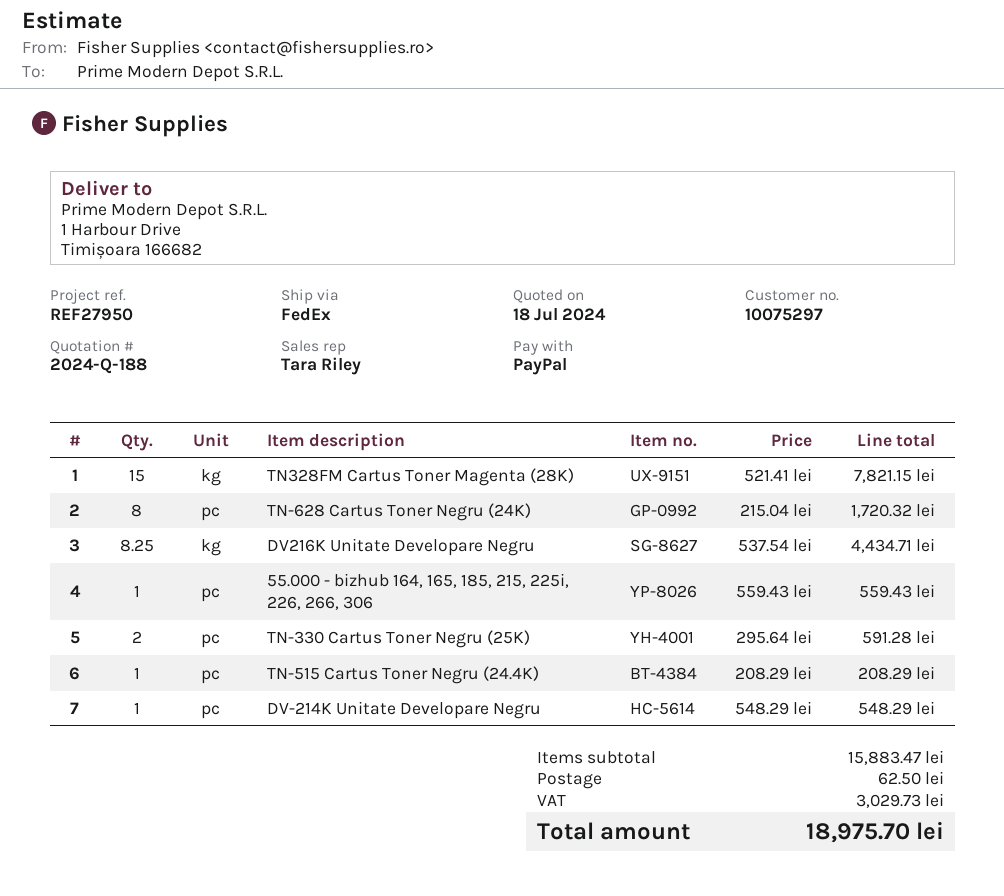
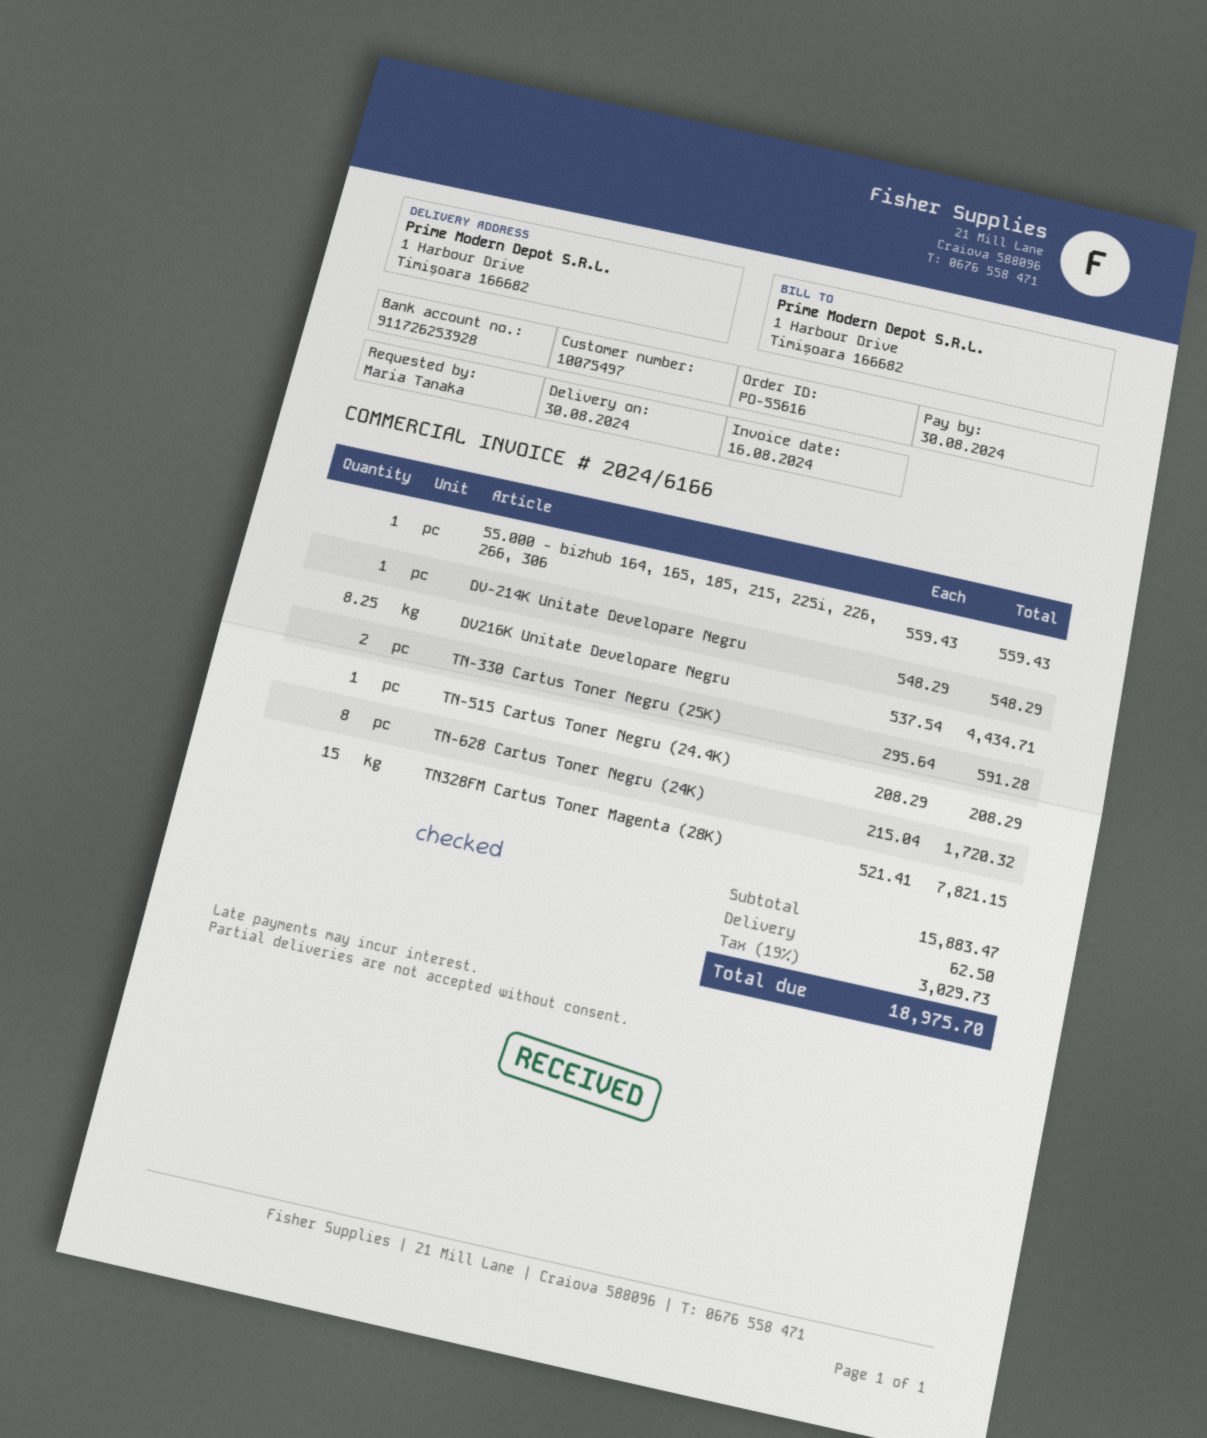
customer number: 10075297 -> 10075497

